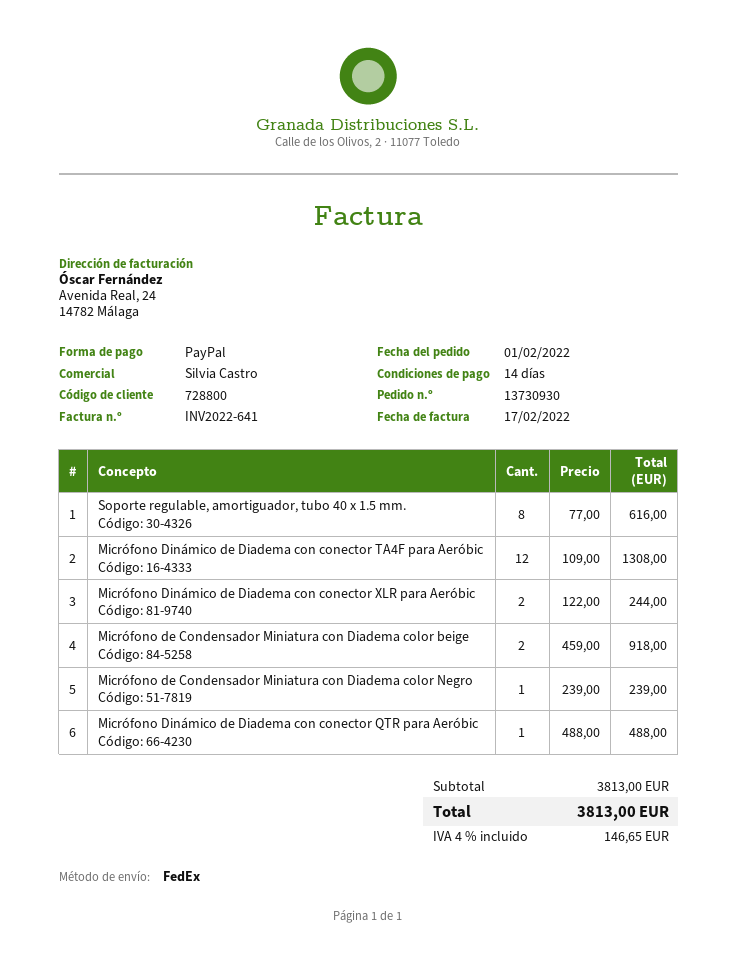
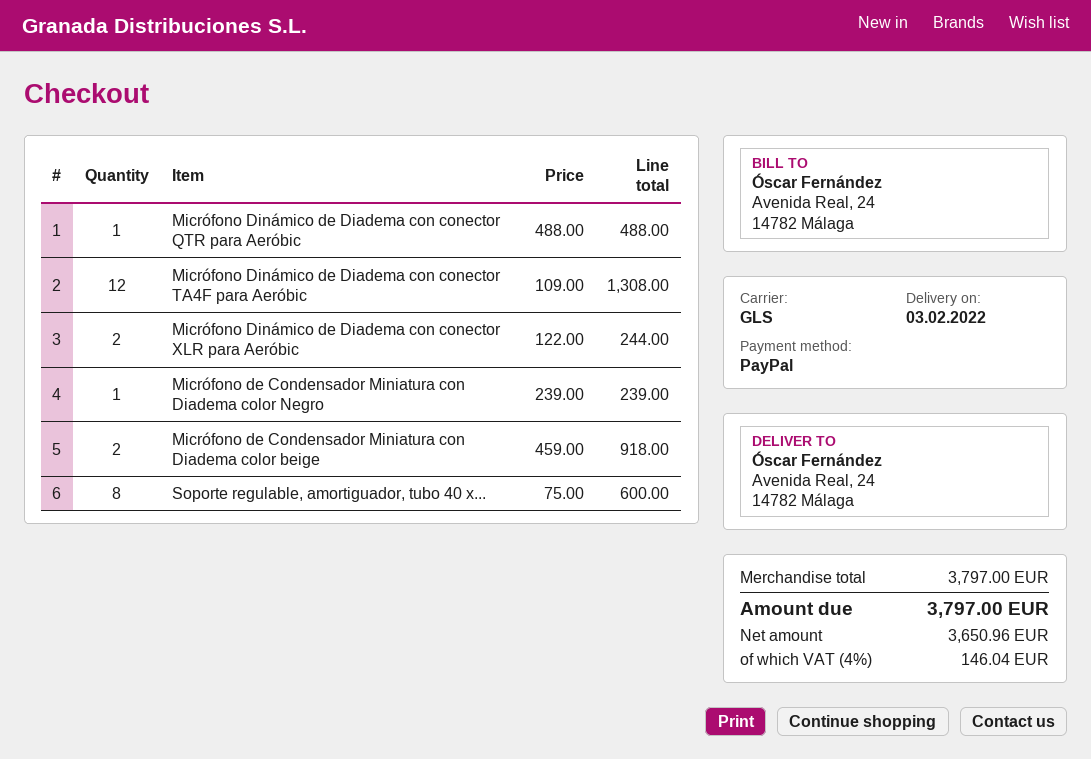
shipping method: FedEx -> GLS
Soporte regulable, amortiguador, tubo 40 x 1.5 mm.: 8 x 77.00 = 616.00 -> 8 x 75.00 = 600.00
subtotal: 3813.00 -> 3797.00
tax: 4% = 146.65 -> 4% = 146.04
total: 3813.00 -> 3797.00

